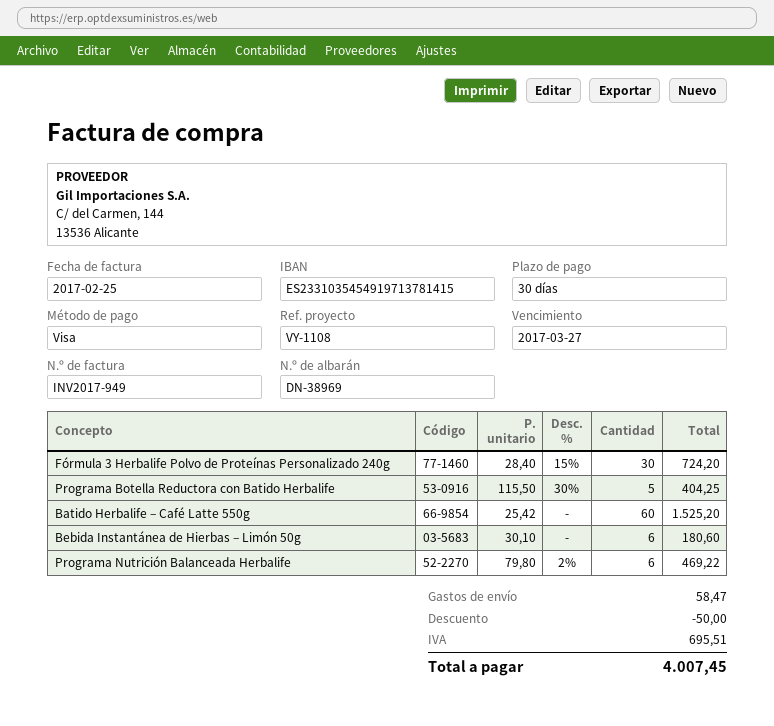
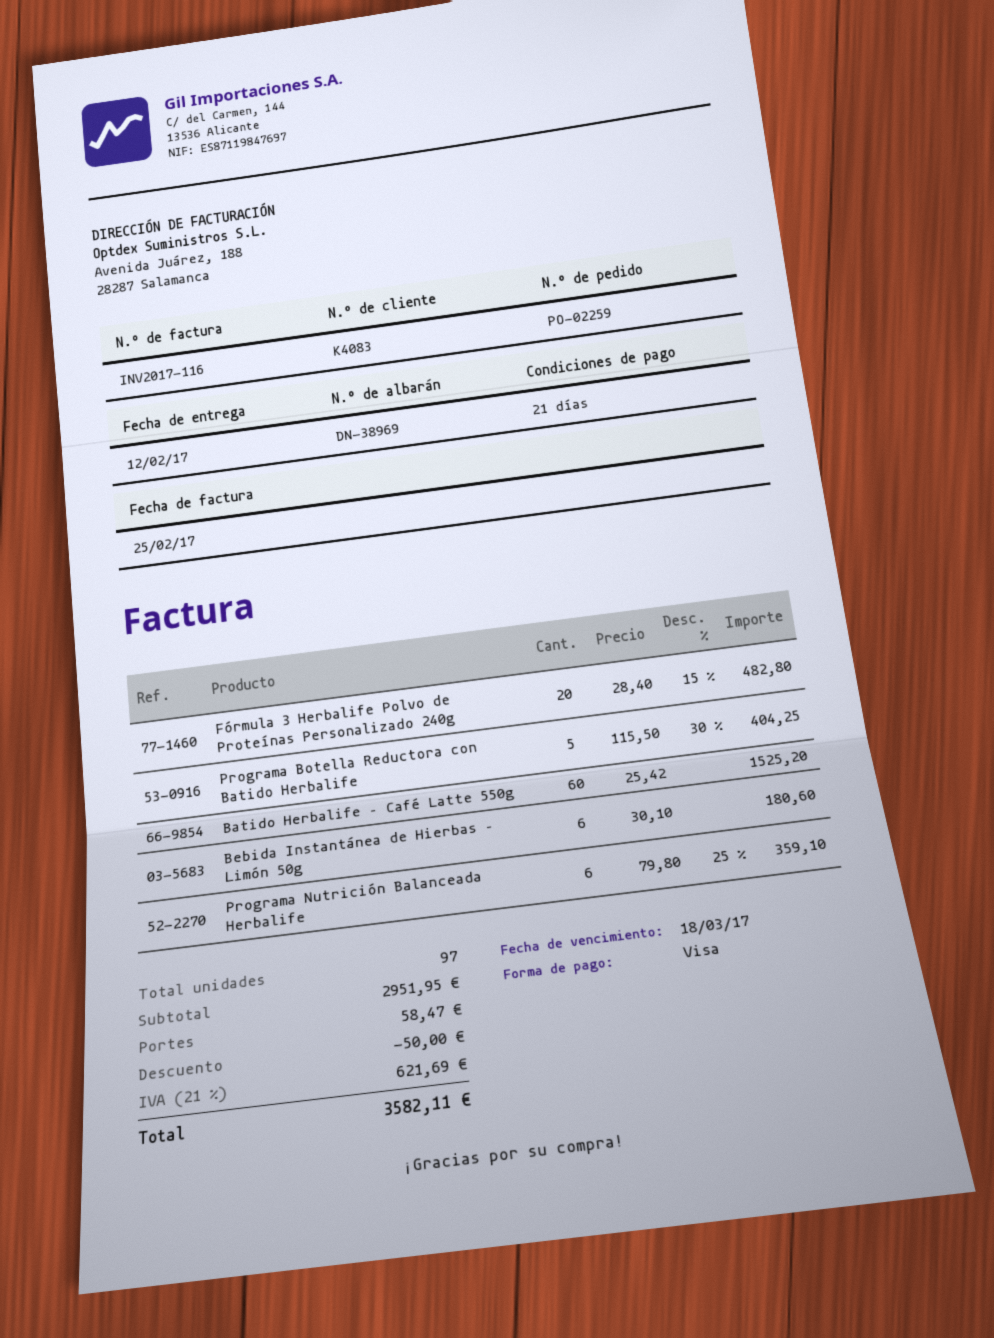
invoice number: INV2017-949 -> INV2017-116
payment terms: 30 days -> 21 days
due date: 2017-03-27 -> 2017-03-18
Fórmula 3 Herbalife Polvo de Proteínas Personalizado 240g: 30 x 28.40 - 15% = 724.20 -> 20 x 28.40 - 15% = 482.80
Programa Nutrición Balanceada Herbalife: 6 x 79.80 - 2% = 469.22 -> 6 x 79.80 - 25% = 359.10
tax: 695.51 -> 621.69
total: 4007.45 -> 3582.11

